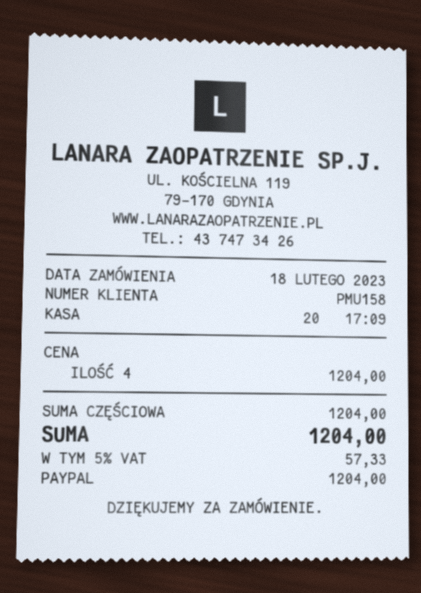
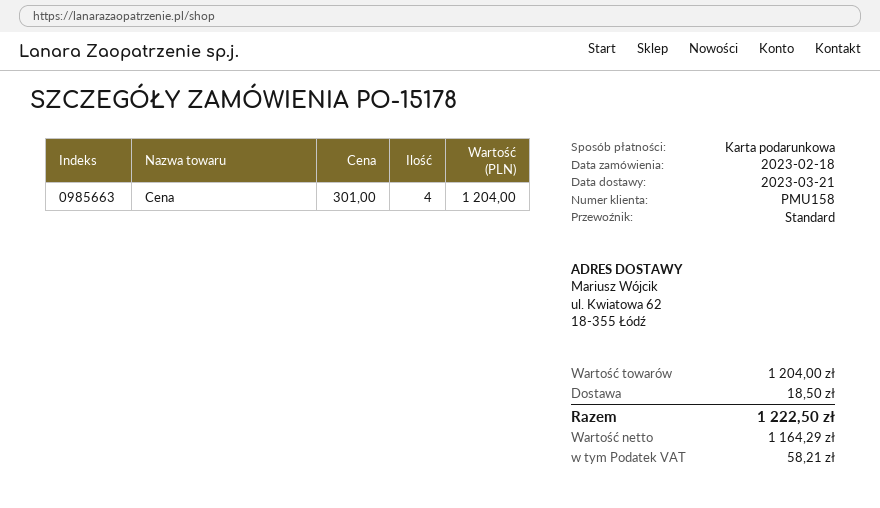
payment method: PayPal -> gift card
shipping: none -> 18.50
tax: 57.33 -> 58.21
total: 1204.00 -> 1222.50

